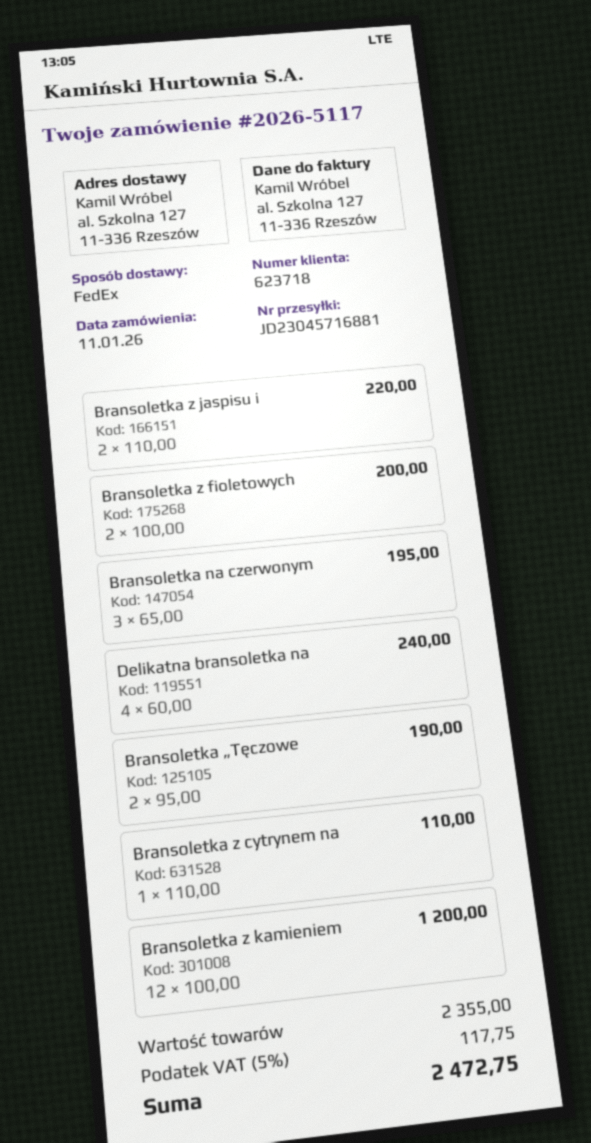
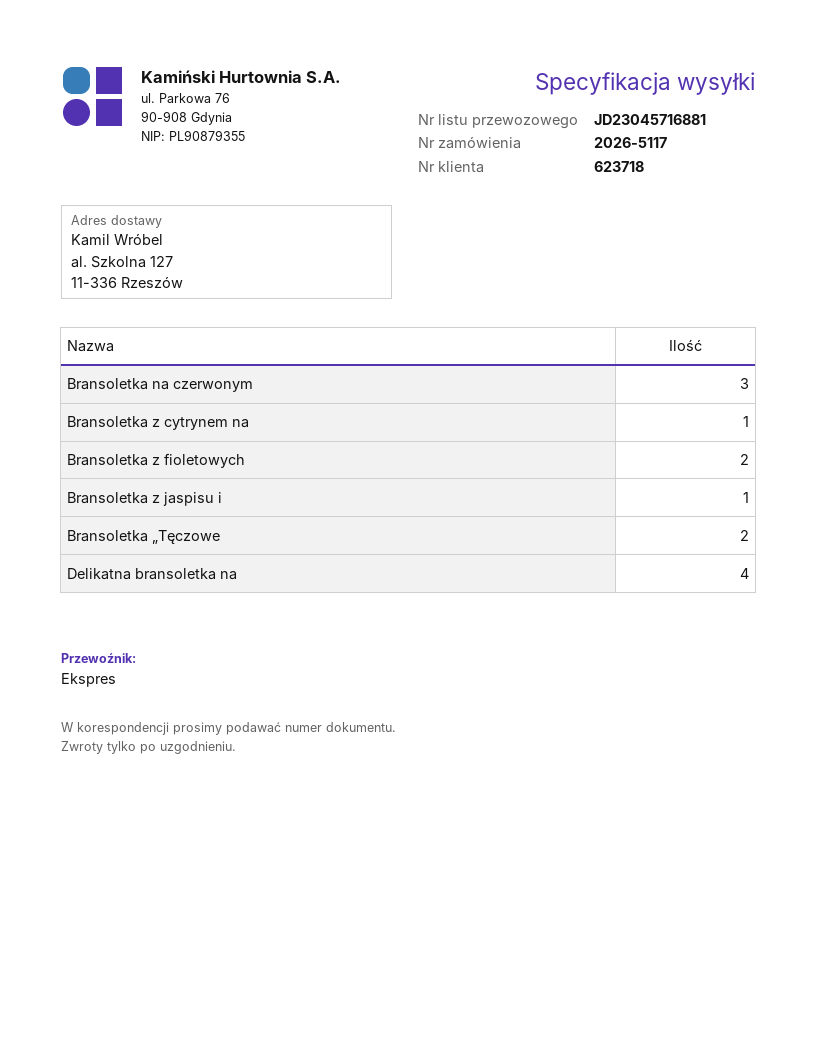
shipping method: FedEx -> express
Bransoletka z jaspisu i: 2 -> 1
Bransoletka z kamieniem: 12 -> none

